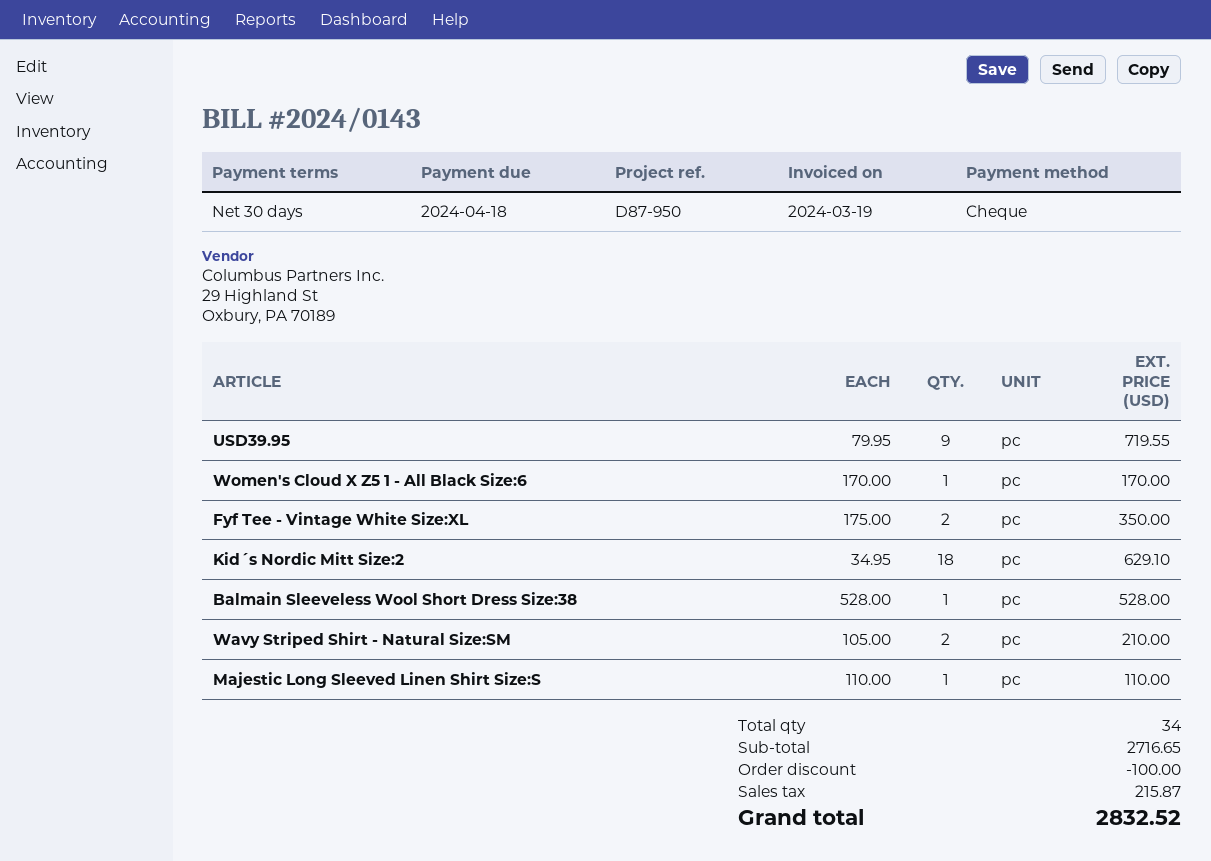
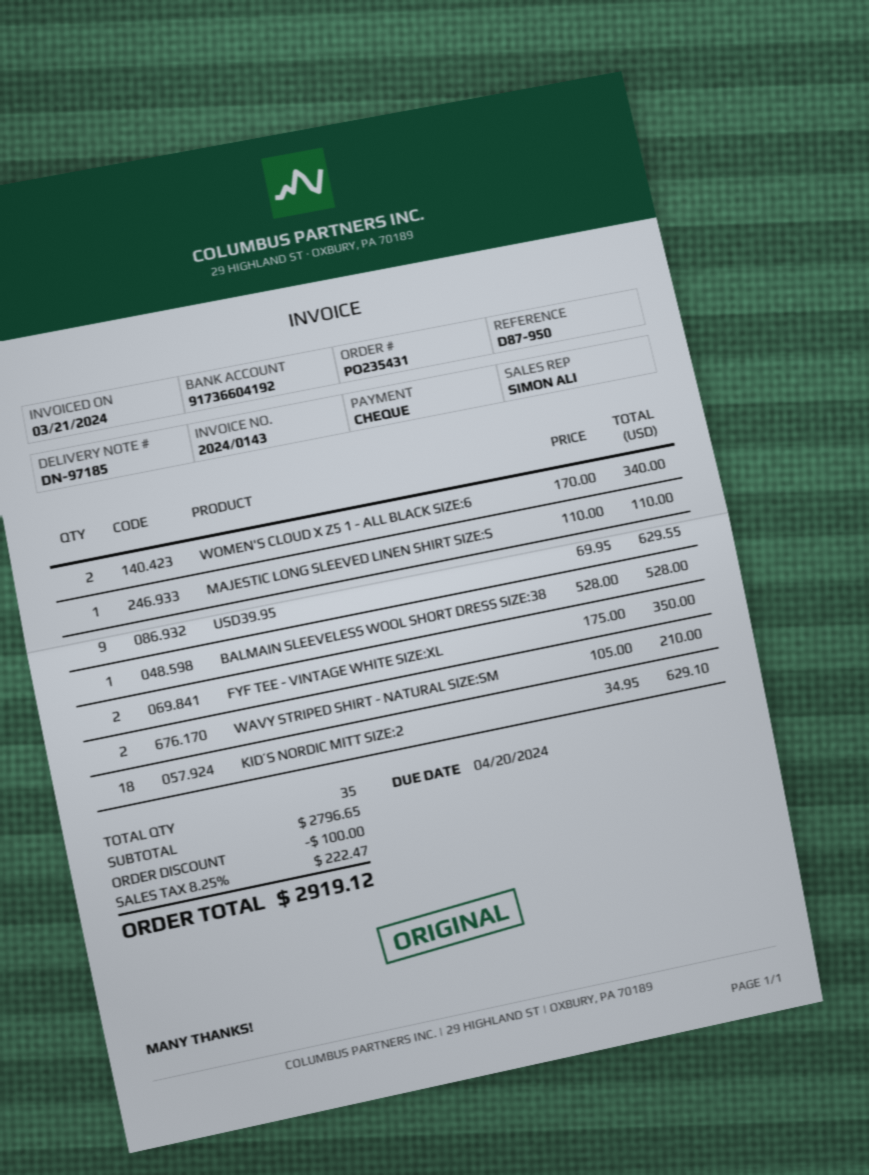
invoice date: 2024-03-19 -> 2024-03-21
due date: 2024-04-18 -> 2024-04-20
USD39.95: 9 x 79.95 = 719.55 -> 9 x 69.95 = 629.55
Women's Cloud X Z5 1 - All Black Size:6: 1 x 170.00 = 170.00 -> 2 x 170.00 = 340.00
total quantity: 34 -> 35
subtotal: 2716.65 -> 2796.65
tax: 215.87 -> 222.47
total: 2832.52 -> 2919.12

